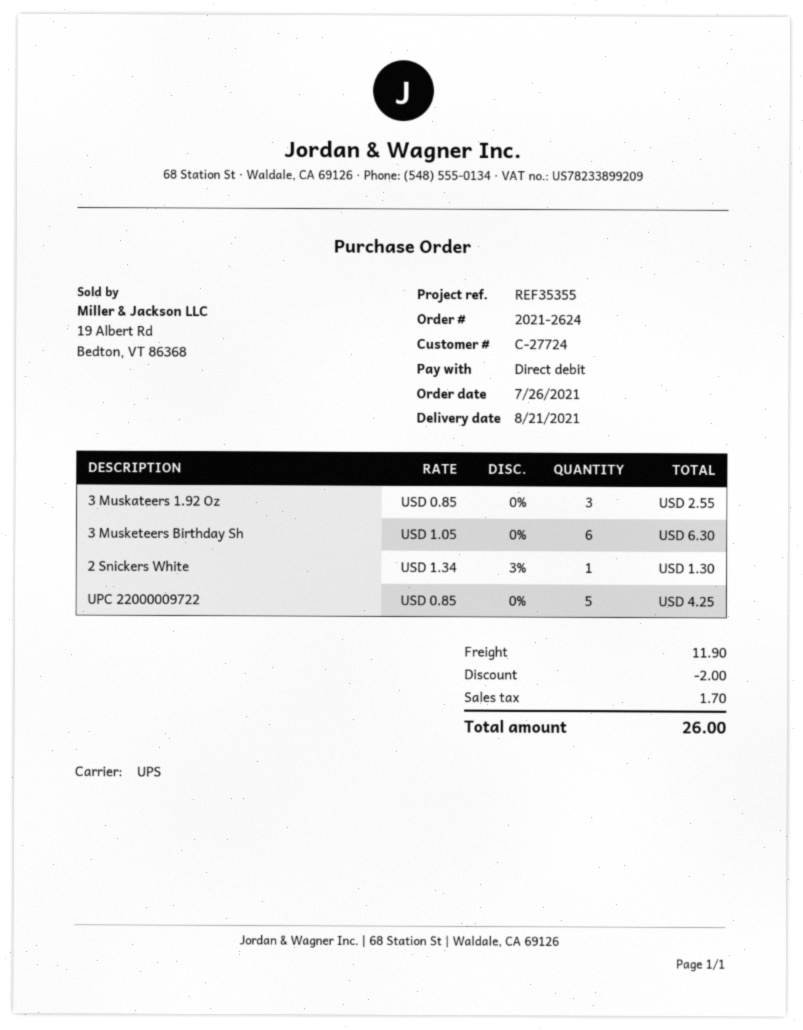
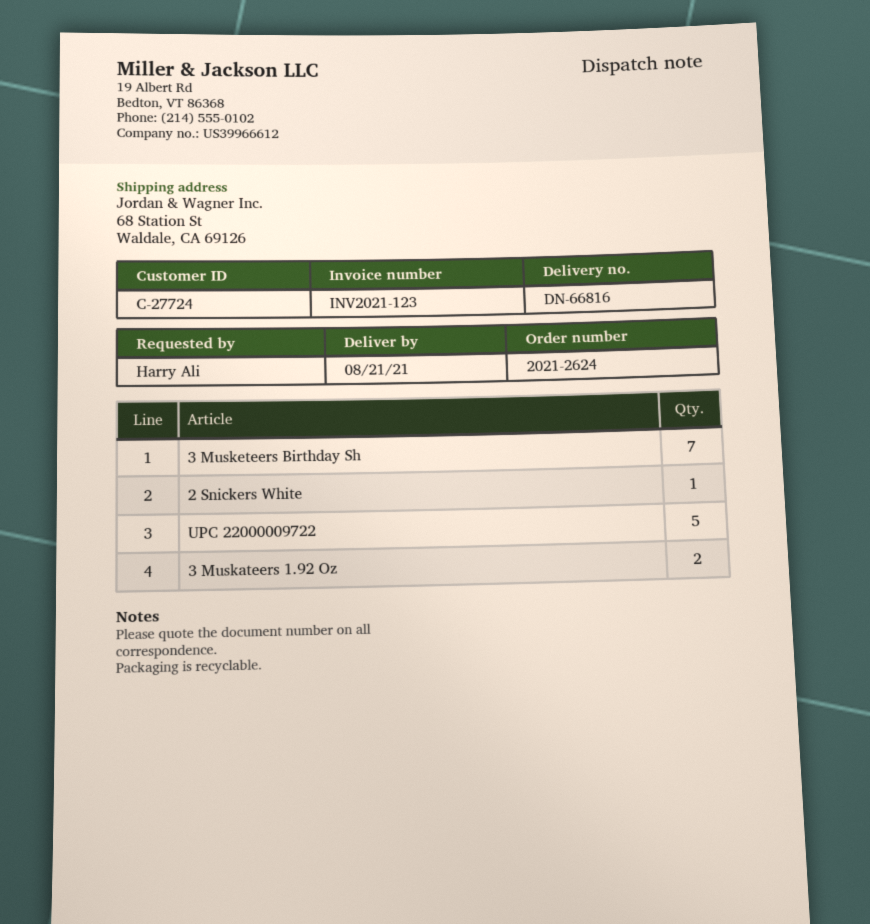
3 Muskateers 1.92 Oz: 3 -> 2
3 Musketeers Birthday Sh: 6 -> 7

